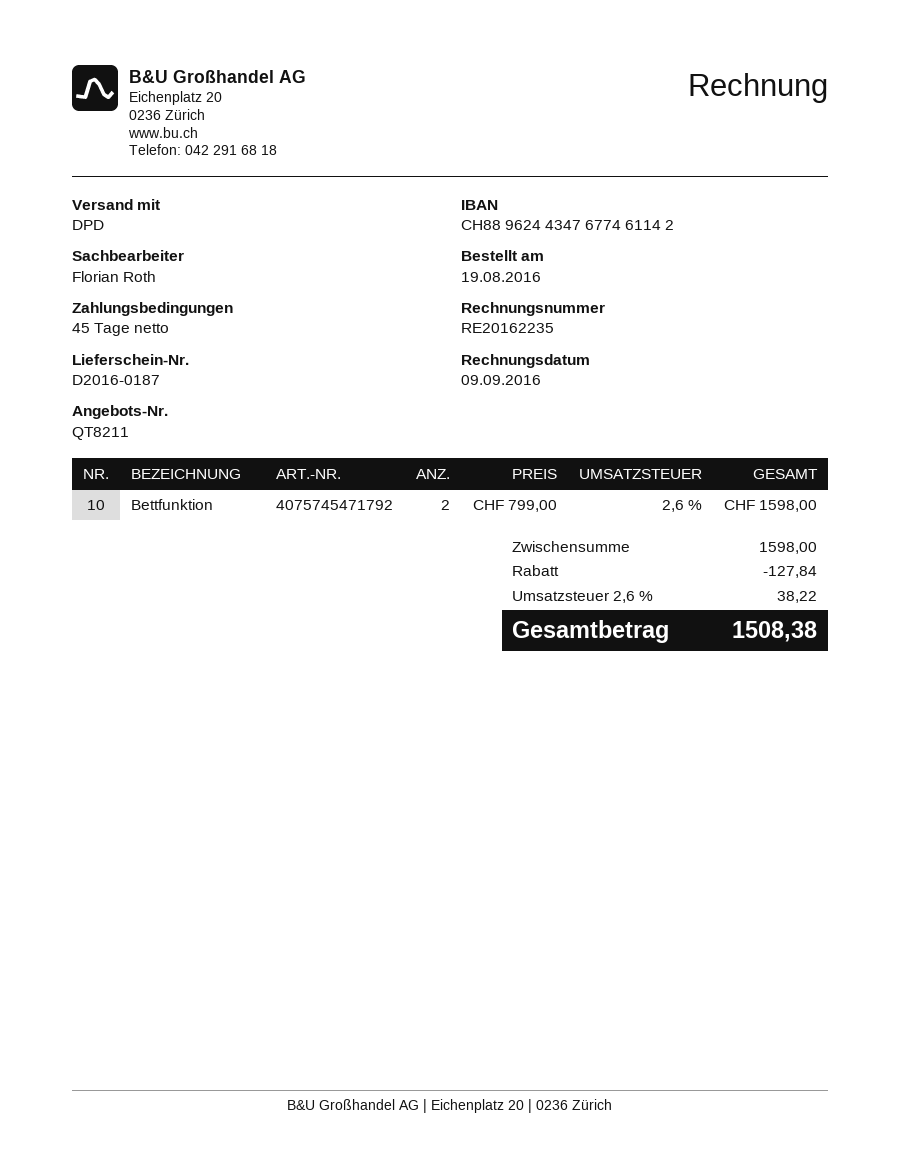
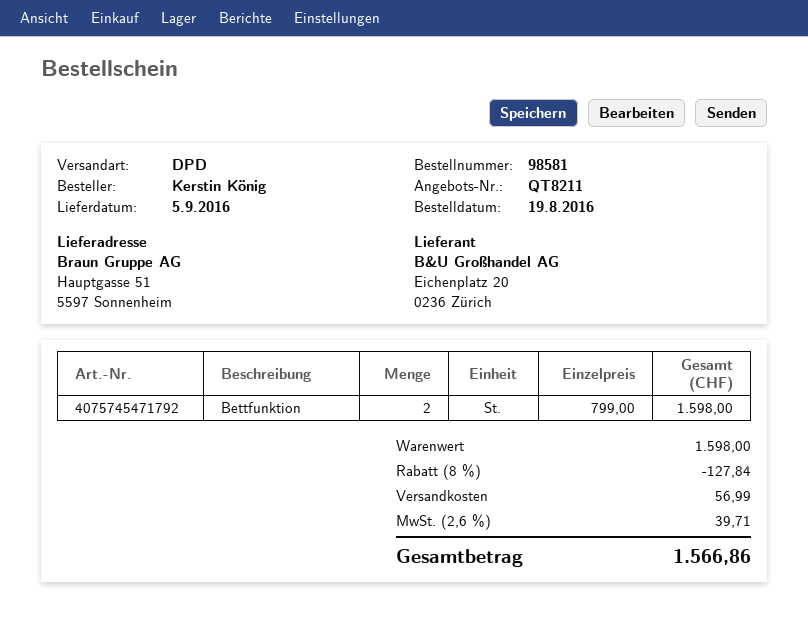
shipping: none -> 56.99
tax: 2.6% = 38.22 -> 2.6% = 39.71
total: 1508.38 -> 1566.86

